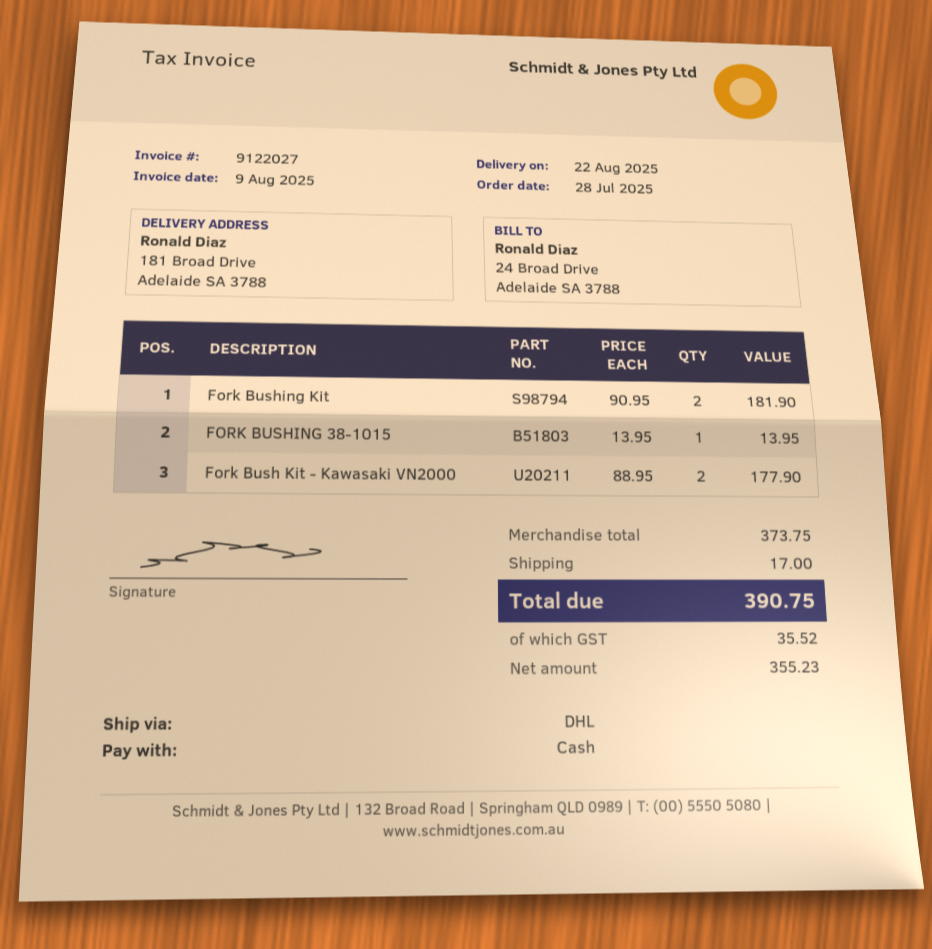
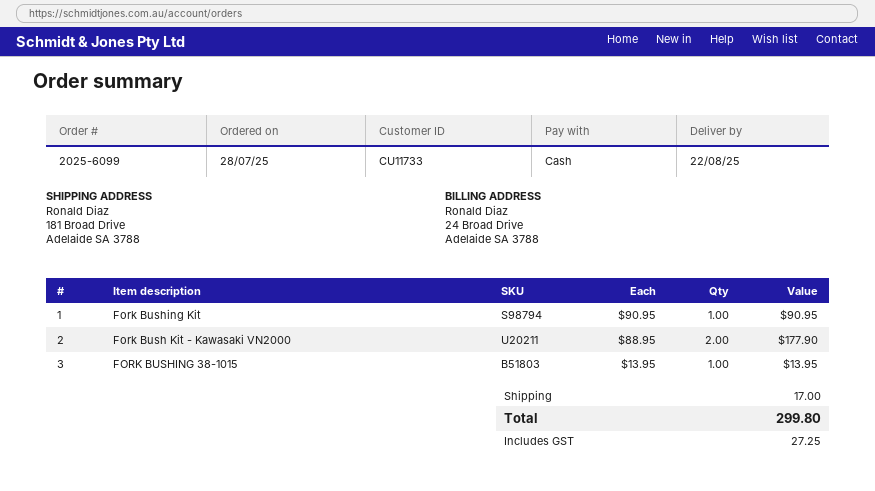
Fork Bushing Kit: 2 x 90.95 = 181.90 -> 1 x 90.95 = 90.95
tax: 35.52 -> 27.25
total: 390.75 -> 299.80

